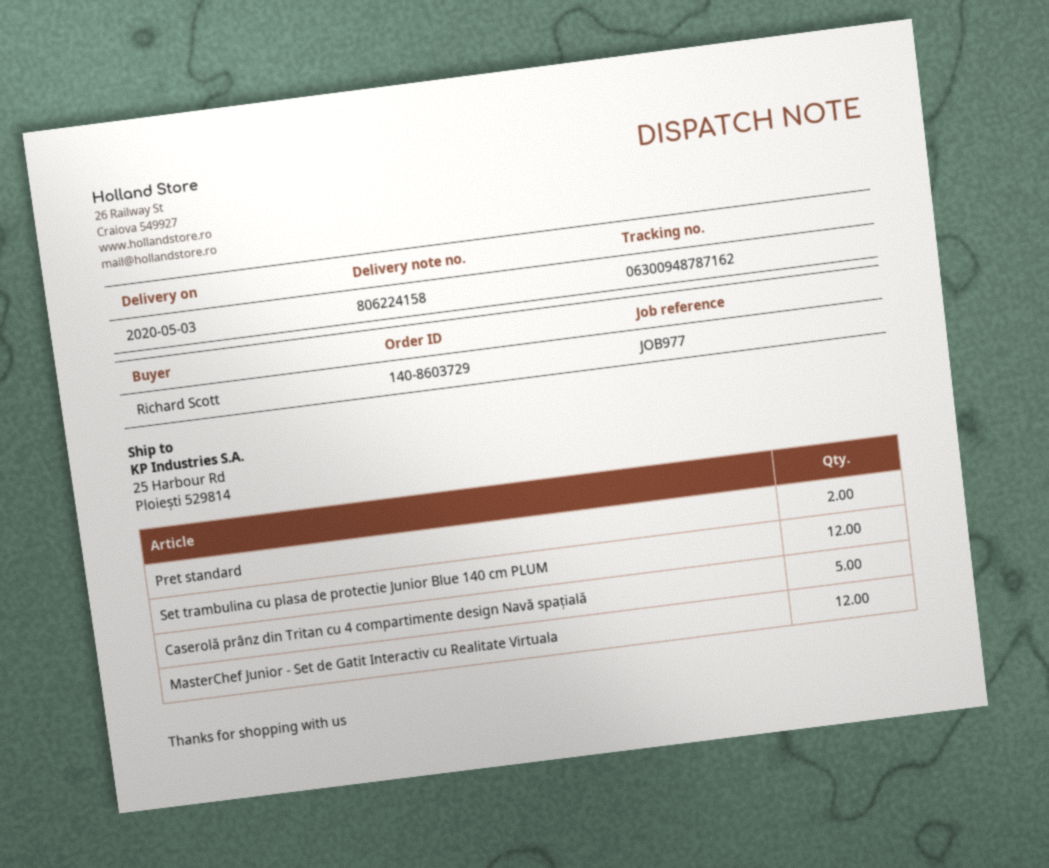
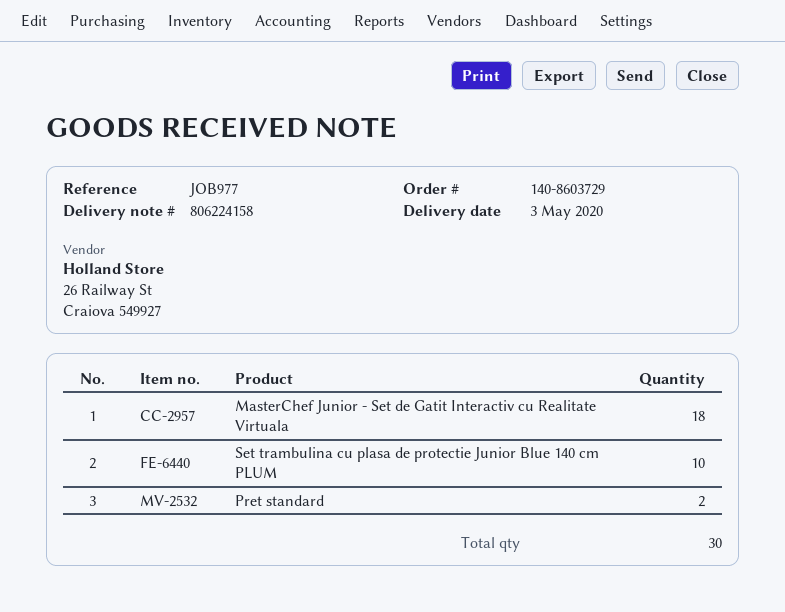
Set trambulina cu plasa de protectie Junior Blue 140 cm PLUM: 12 -> 10
Caserolă prânz din Tritan cu 4 compartimente design Navă spațială: 5 -> none
MasterChef Junior - Set de Gatit Interactiv cu Realitate Virtuala: 12 -> 18

